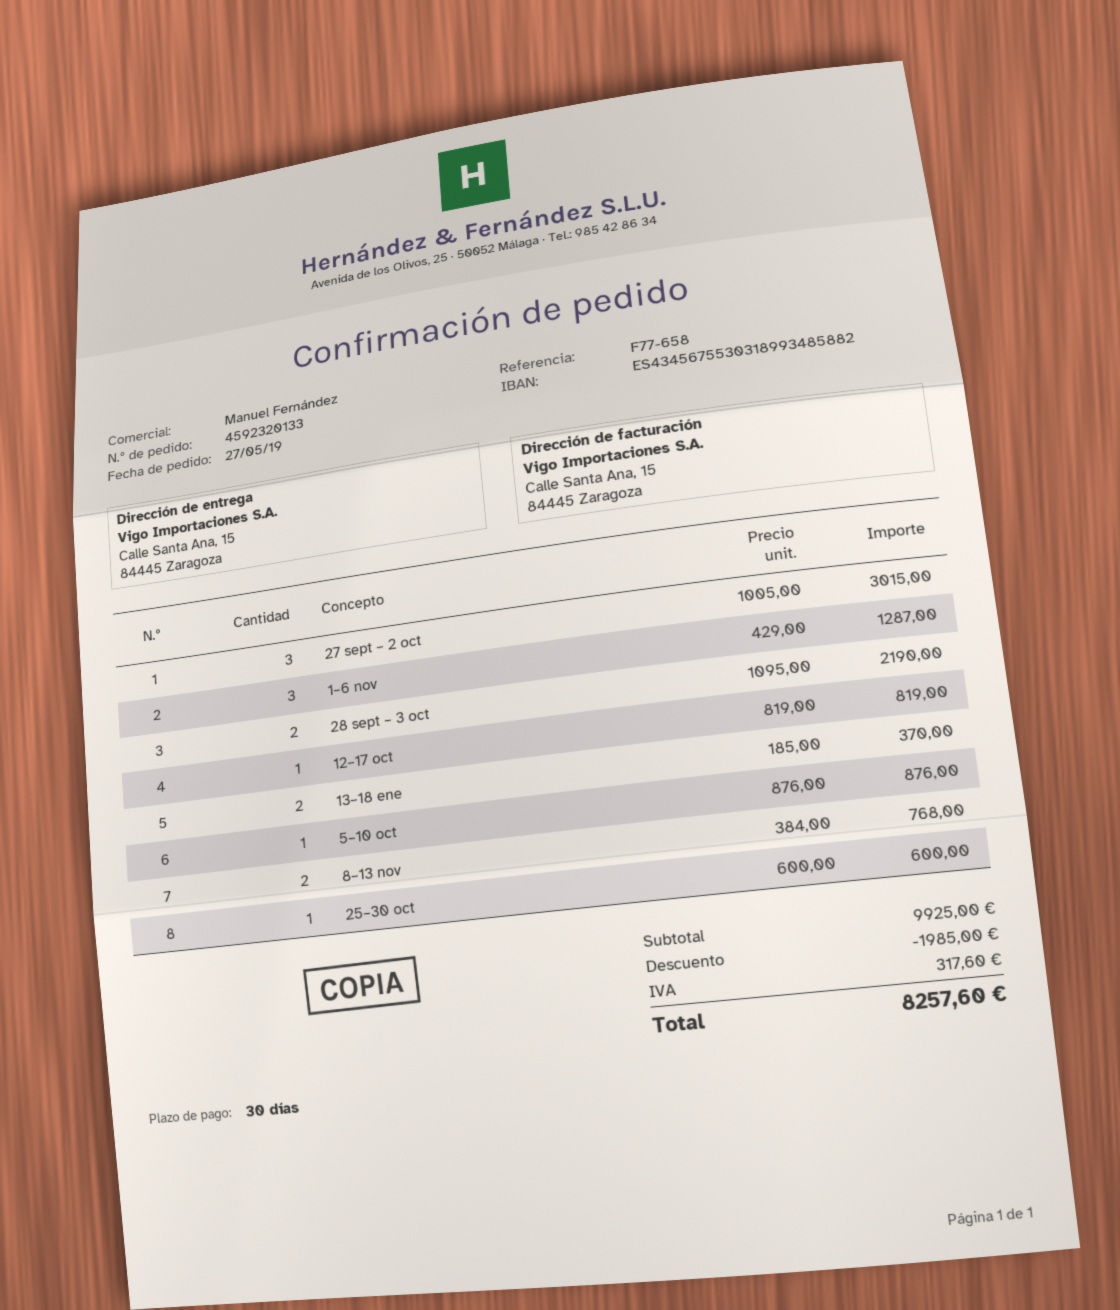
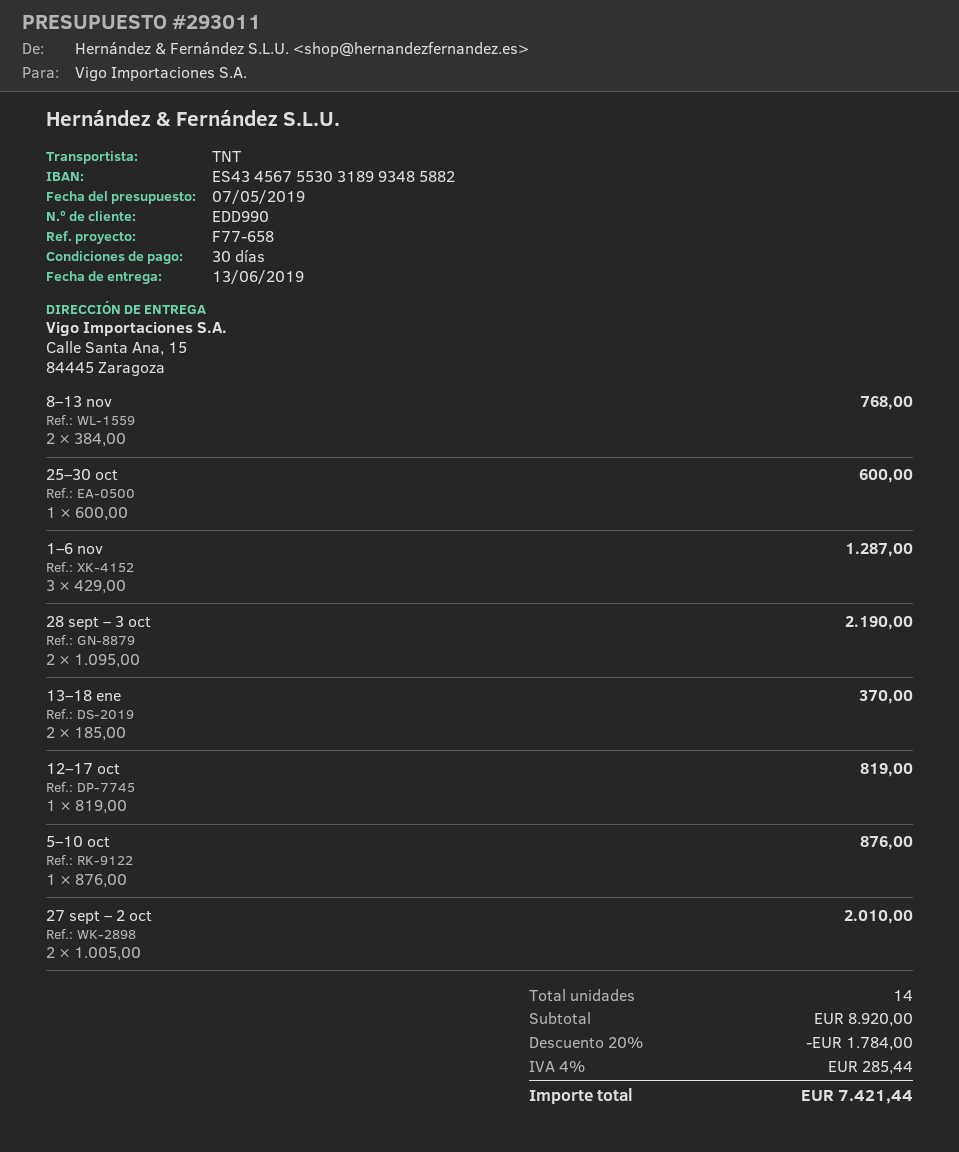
27 sept – 2 oct: 3 x 1005.00 = 3015.00 -> 2 x 1005.00 = 2010.00
subtotal: 9925.00 -> 8920.00
discount: 1985.00 -> 1784.00
tax: 317.60 -> 285.44
total: 8257.60 -> 7421.44

